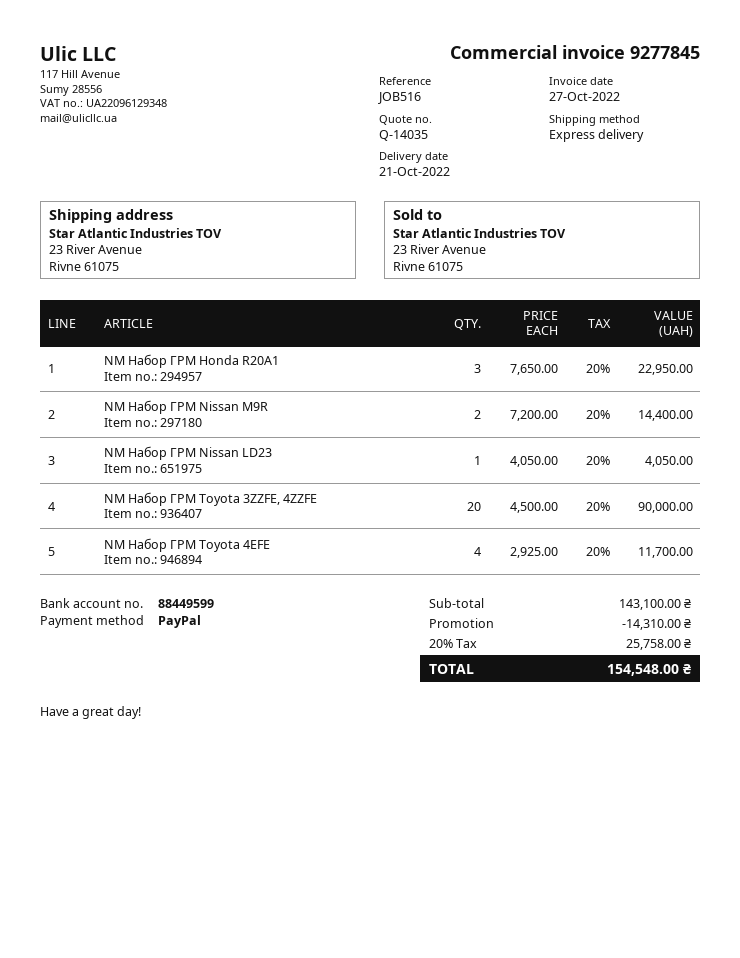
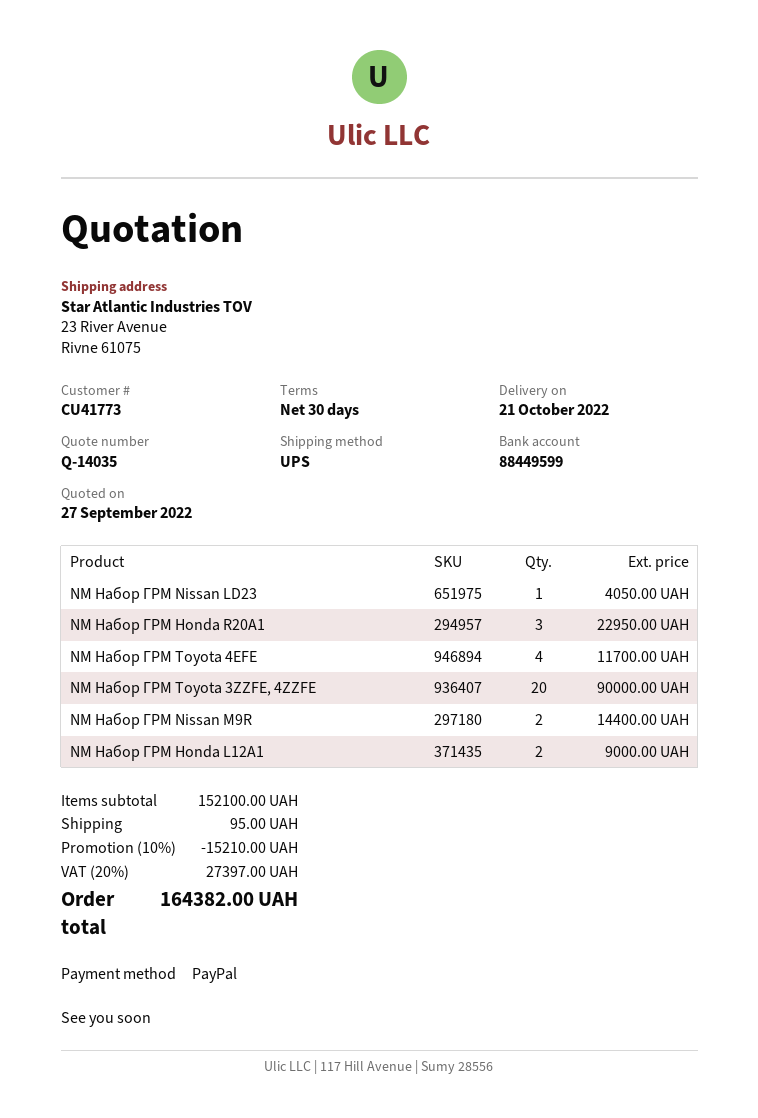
shipping method: express -> UPS
NM Набор ГРМ Honda L12A1: none -> 2 for 9000.00
subtotal: 143100.00 -> 152100.00
discount: 14310.00 -> 15210.00
shipping: none -> 95.00
tax: 20% = 25758.00 -> 20% = 27397.00
total: 154548.00 -> 164382.00

